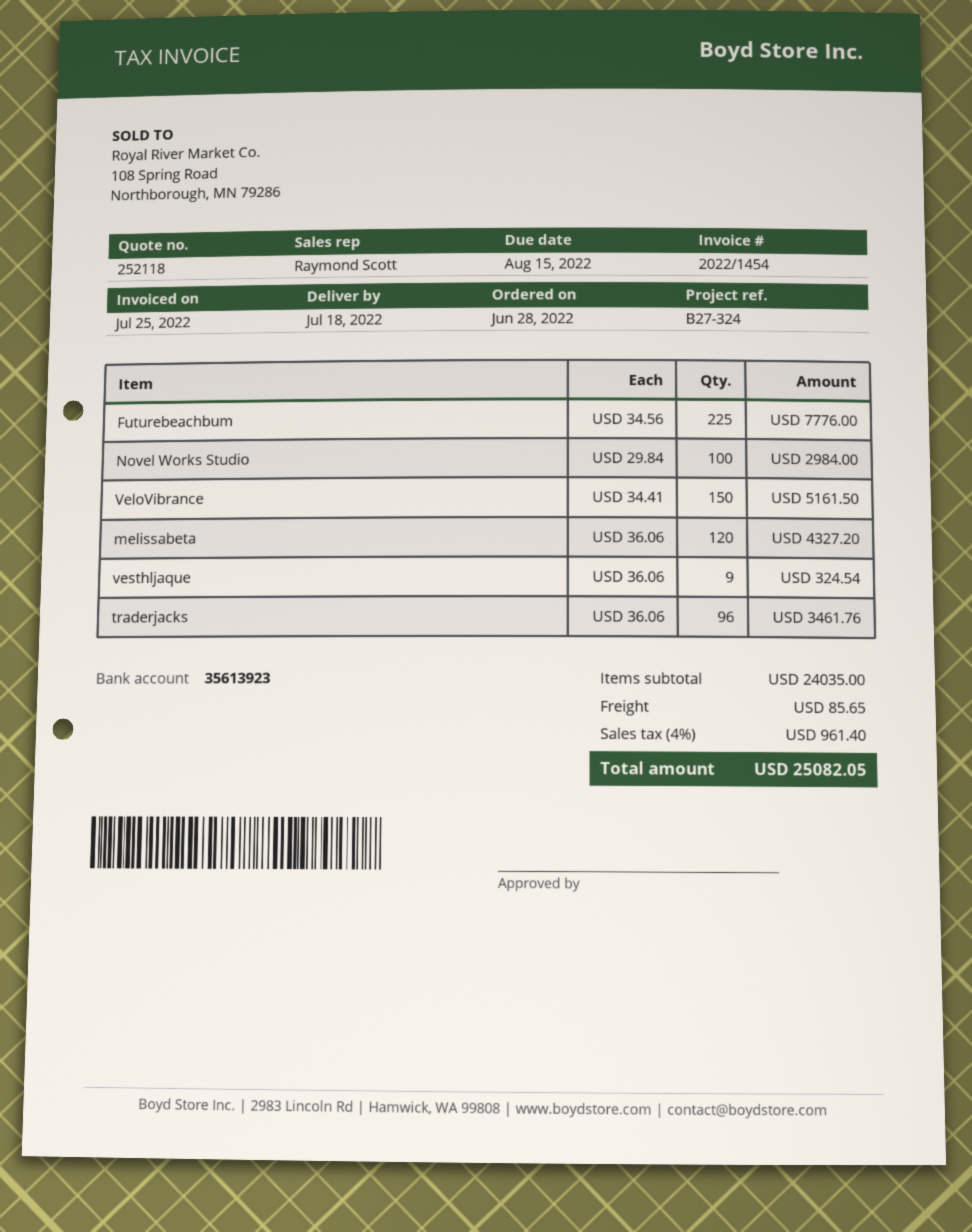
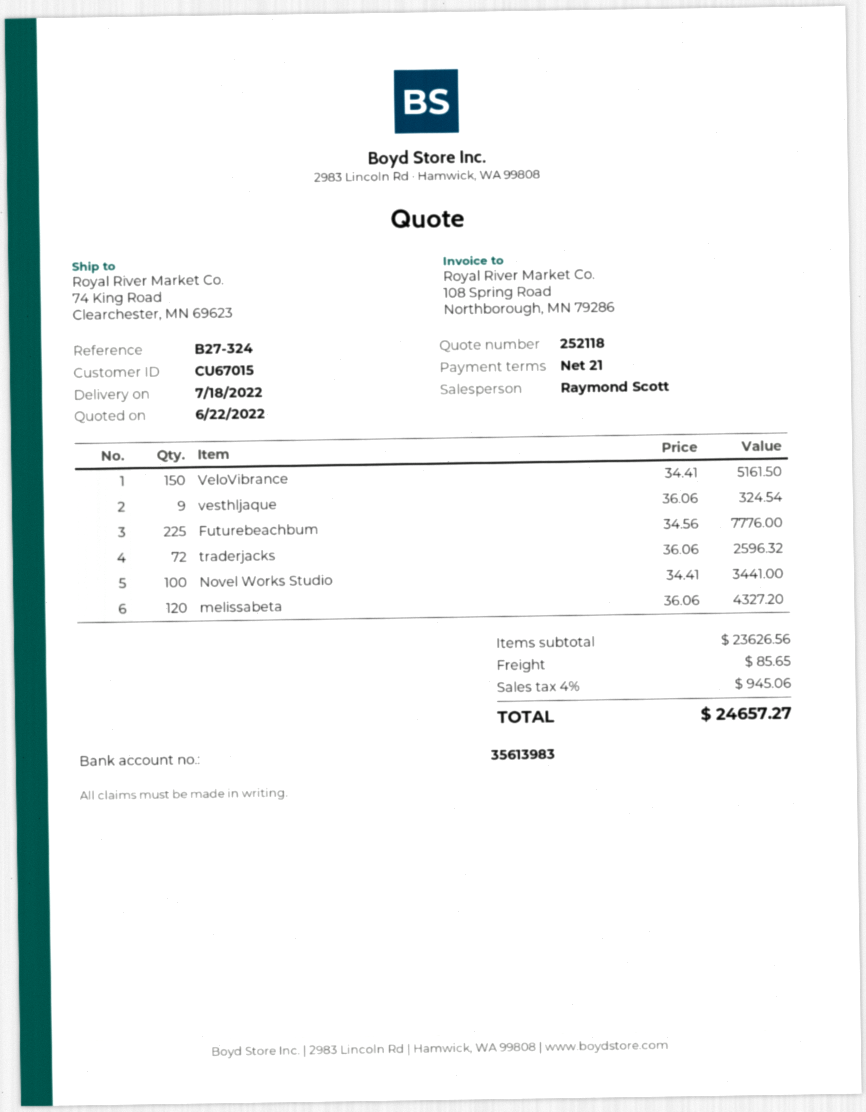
bank account: 35613923 -> 35613983
Novel Works Studio: 100 x 29.84 = 2984.00 -> 100 x 34.41 = 3441.00
traderjacks: 96 x 36.06 = 3461.76 -> 72 x 36.06 = 2596.32
subtotal: 24035.00 -> 23626.56
tax: 4% = 961.40 -> 4% = 945.06
total: 25082.05 -> 24657.27

